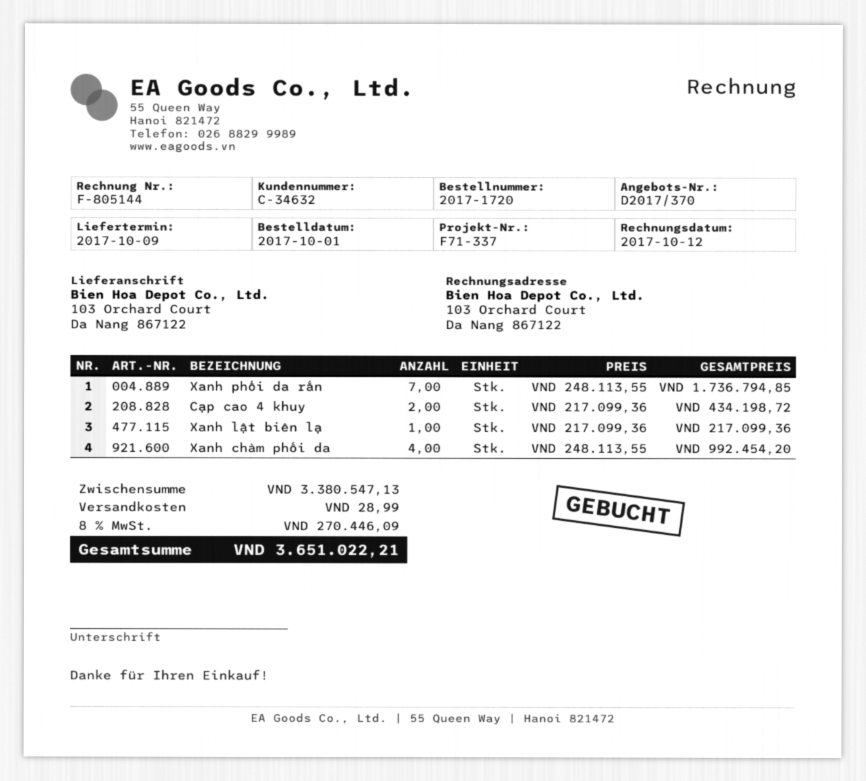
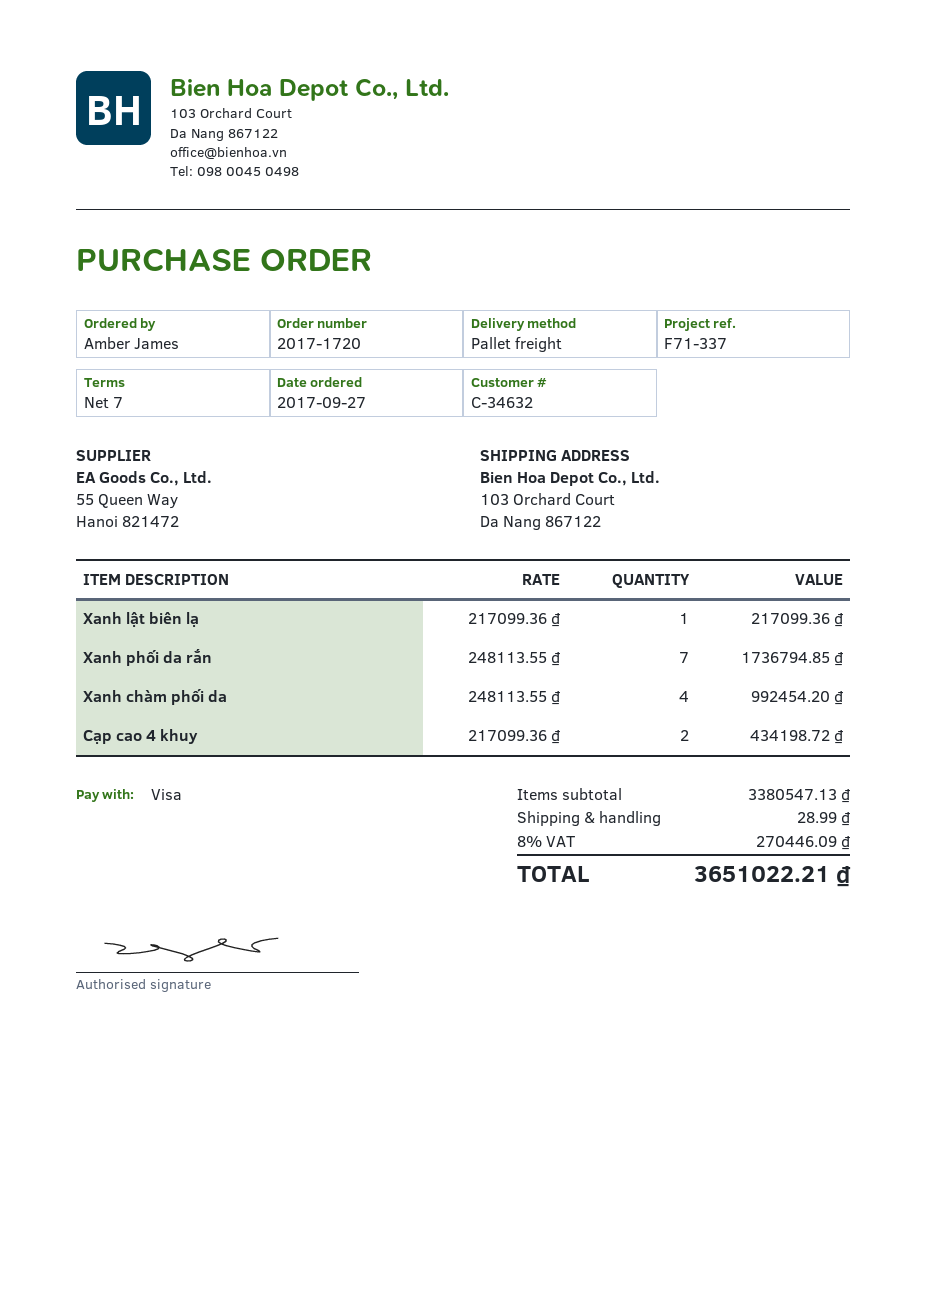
order date: 2017-10-01 -> 2017-09-27

